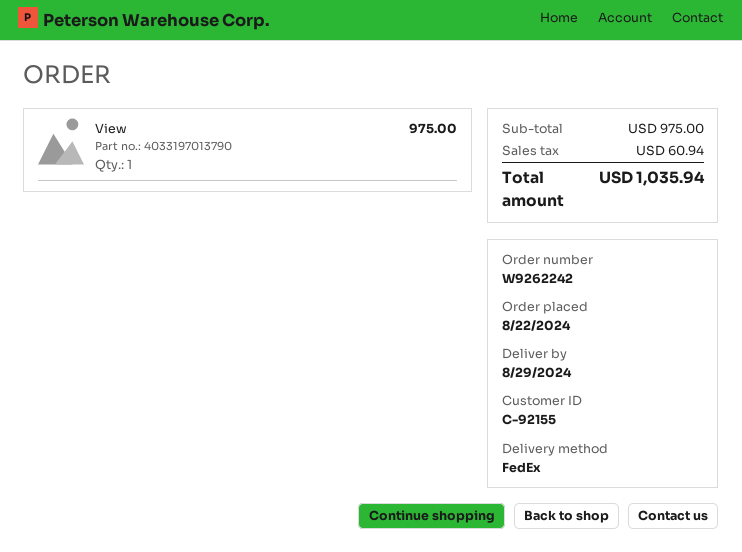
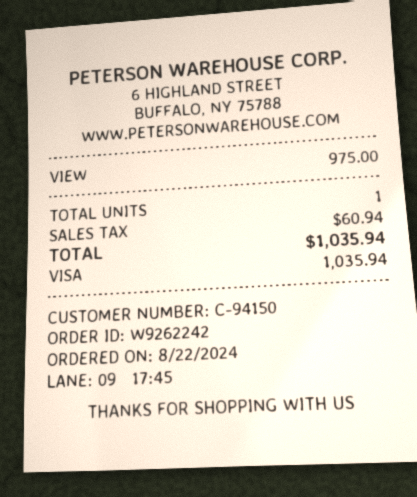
customer number: C-92155 -> C-94150

